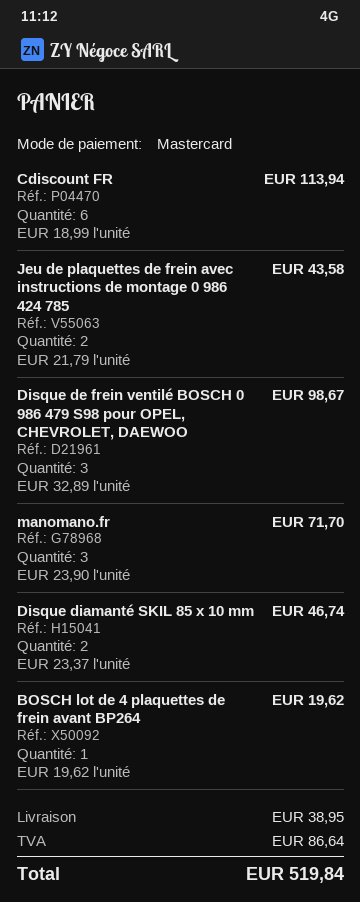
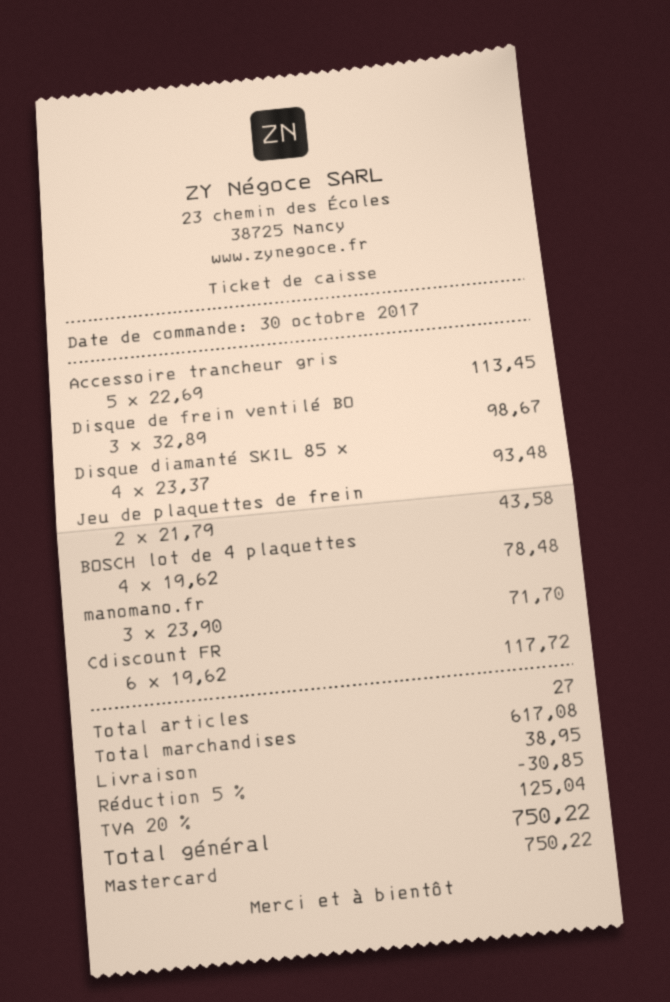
Cdiscount FR: 6 x 18.99 = 113.94 -> 6 x 19.62 = 117.72
Disque diamanté SKIL 85 x 10 mm: 2 x 23.37 = 46.74 -> 4 x 23.37 = 93.48
BOSCH lot de 4 plaquettes de frein avant BP264: 1 x 19.62 = 19.62 -> 4 x 19.62 = 78.48
Accessoire trancheur gris: none -> 5 x 22.69 = 113.45
discount: none -> 5% = 30.85
tax: 86.64 -> 125.04
total: 519.84 -> 750.22

